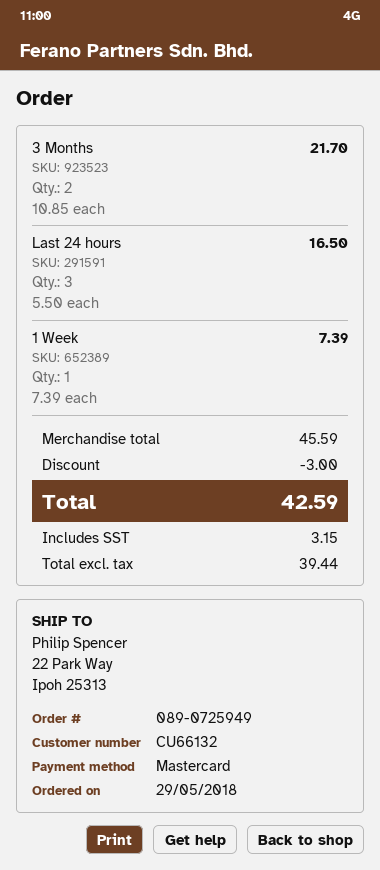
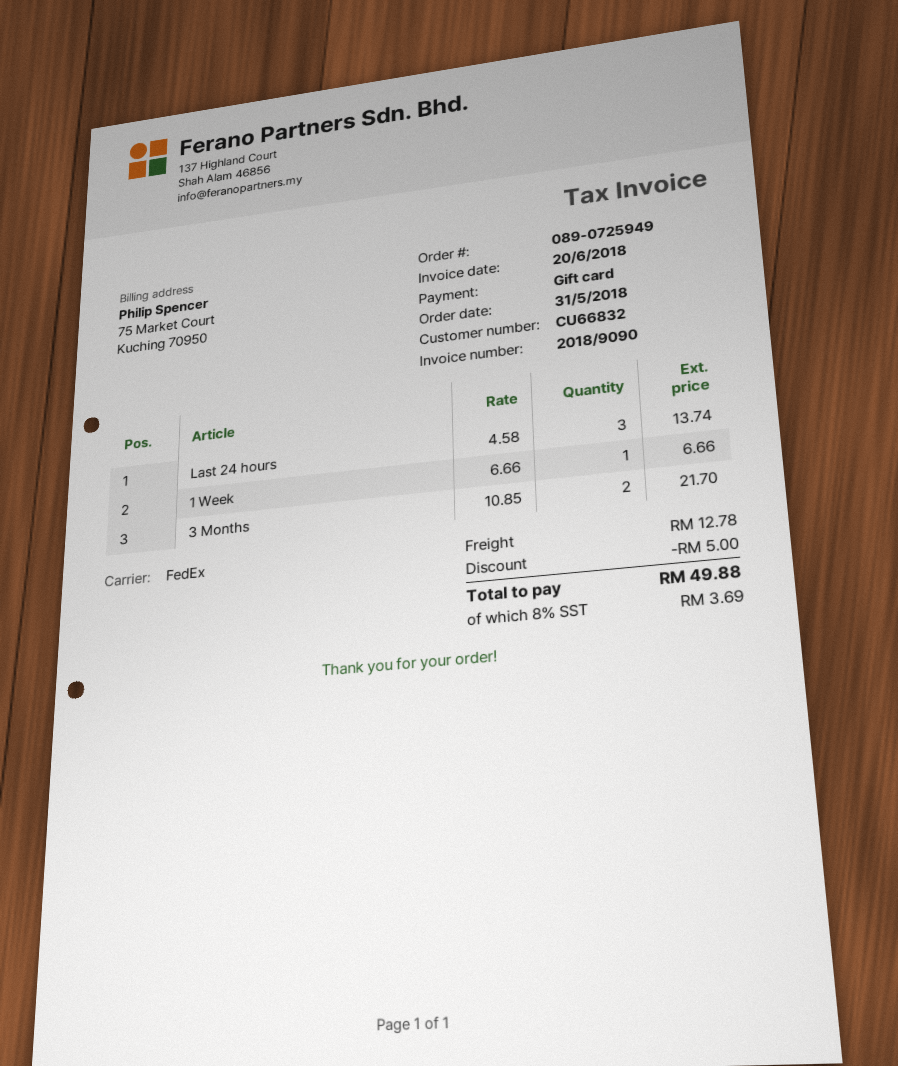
order date: 2018-05-29 -> 2018-05-31
customer number: CU66132 -> CU66832
payment method: Mastercard -> gift card
Last 24 hours: 3 x 5.50 = 16.50 -> 3 x 4.58 = 13.74
1 Week: 1 x 7.39 = 7.39 -> 1 x 6.66 = 6.66
discount: 3.00 -> 5.00
shipping: none -> 12.78
tax: 3.15 -> 3.69
total: 42.59 -> 49.88

